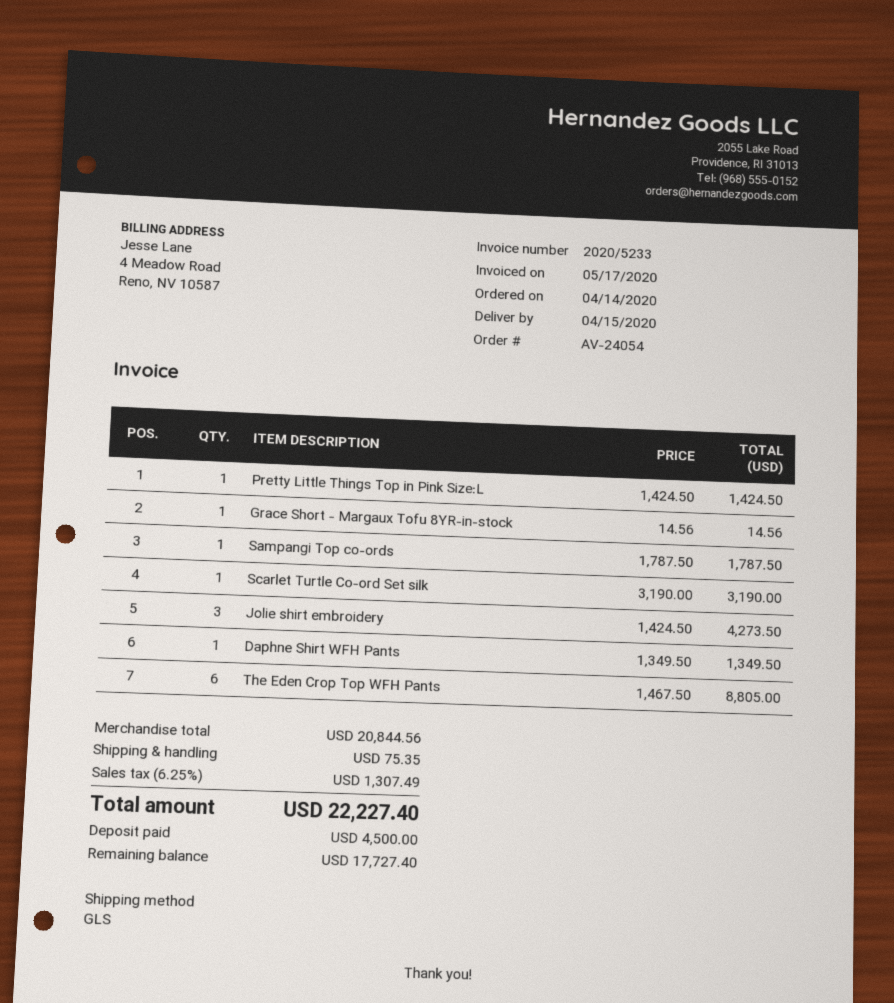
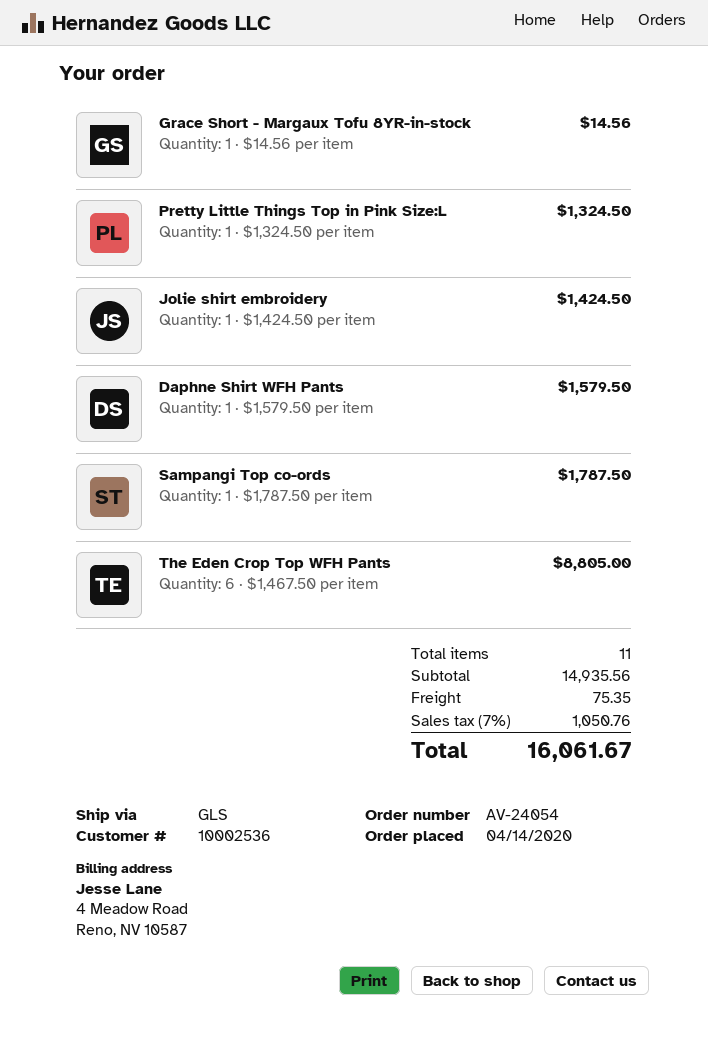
Pretty Little Things Top in Pink Size:L: 1 x 1424.50 = 1424.50 -> 1 x 1324.50 = 1324.50
Scarlet Turtle Co-ord Set silk: 1 x 3190.00 = 3190.00 -> none
Jolie shirt embroidery: 3 x 1424.50 = 4273.50 -> 1 x 1424.50 = 1424.50
Daphne Shirt WFH Pants: 1 x 1349.50 = 1349.50 -> 1 x 1579.50 = 1579.50
subtotal: 20844.56 -> 14935.56
tax: 6.25% = 1307.49 -> 7% = 1050.76
total: 22227.40 -> 16061.67

